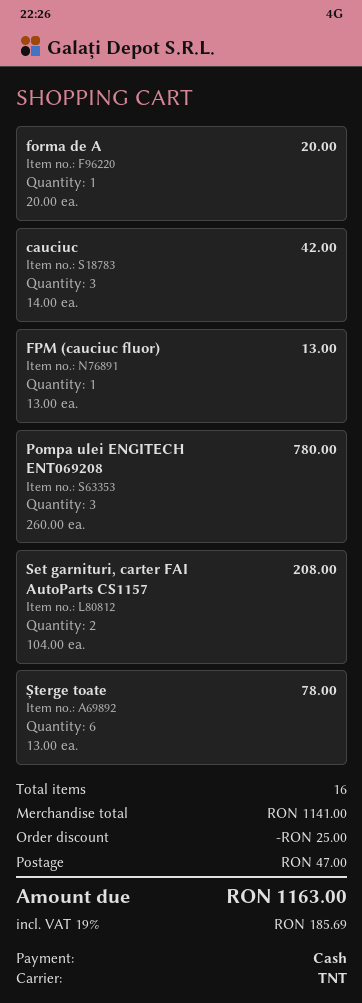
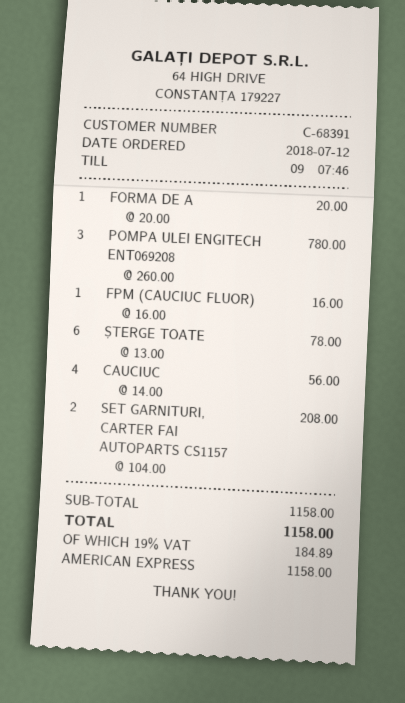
payment method: cash -> American Express
cauciuc: 3 x 14.00 = 42.00 -> 4 x 14.00 = 56.00
FPM (cauciuc fluor): 1 x 13.00 = 13.00 -> 1 x 16.00 = 16.00
subtotal: 1141.00 -> 1158.00
discount: 25.00 -> none
shipping: 47.00 -> none
tax: 19% = 185.69 -> 19% = 184.89
total: 1163.00 -> 1158.00

